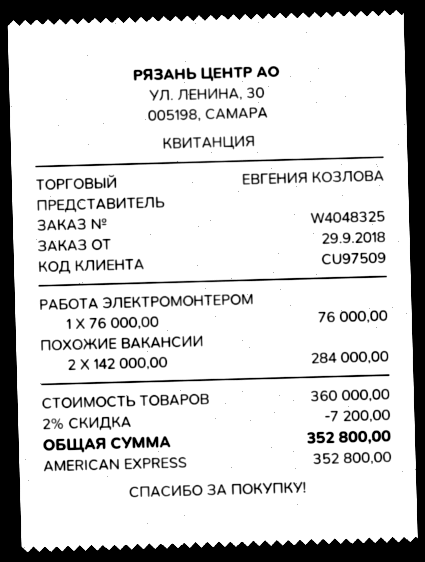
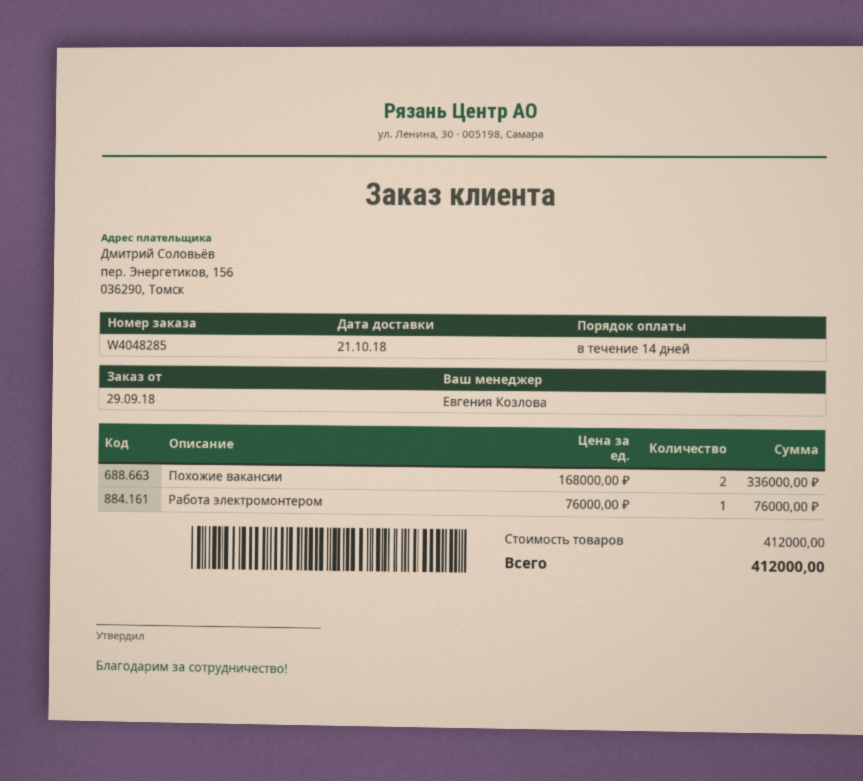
order number: W4048325 -> W4048285
ПОХОЖИЕ ВАКАНСИИ: 2 x 142000.00 = 284000.00 -> 2 x 168000.00 = 336000.00
subtotal: 360000.00 -> 412000.00
discount: 2% = 7200.00 -> none
total: 352800.00 -> 412000.00

